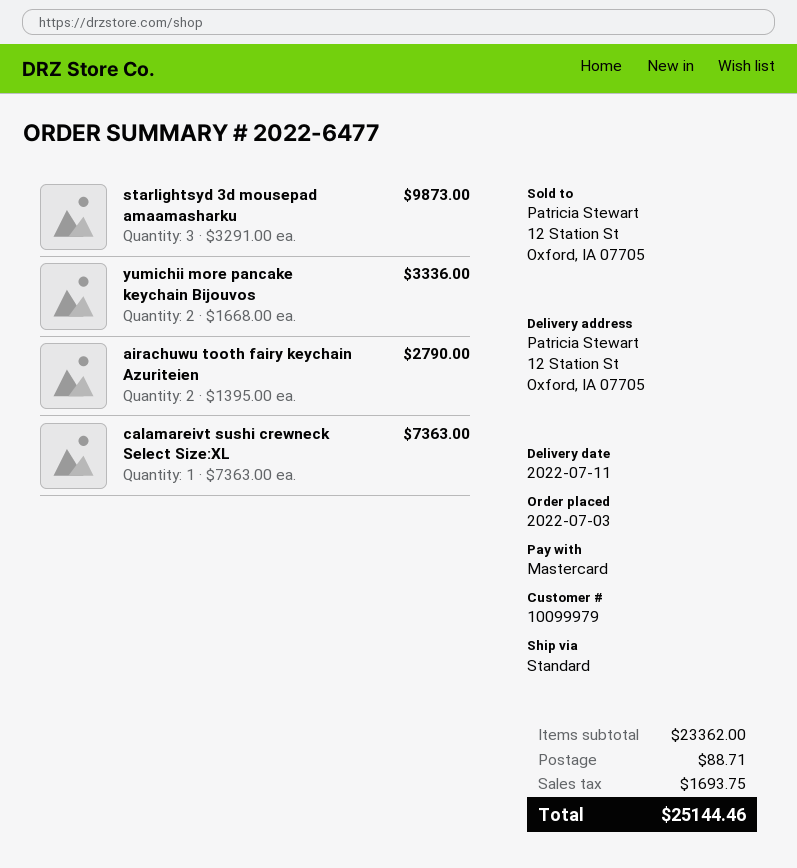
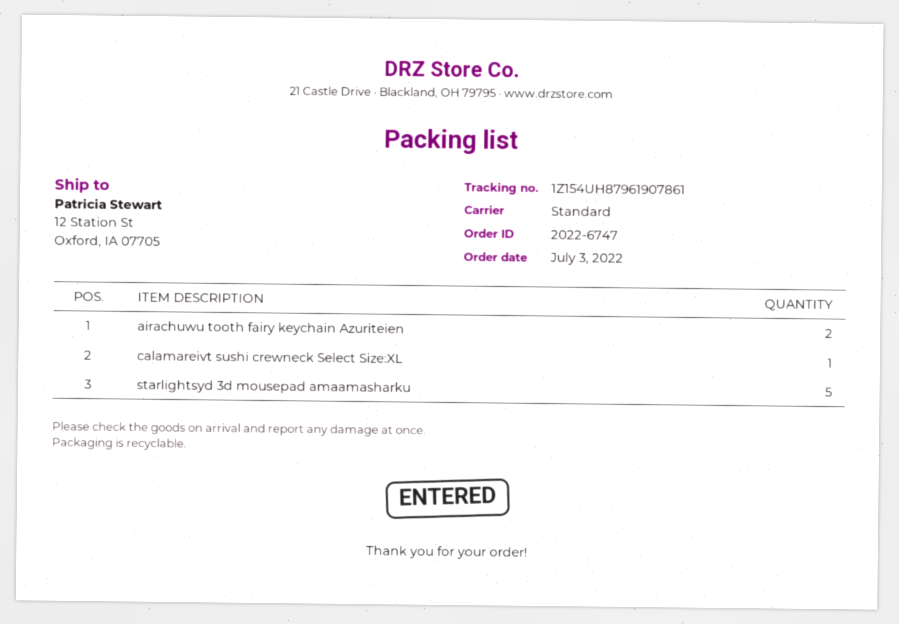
order number: 2022-6477 -> 2022-6747
starlightsyd 3d mousepad amaamasharku: 3 -> 5
yumichii more pancake keychain Bijouvos: 2 -> none

